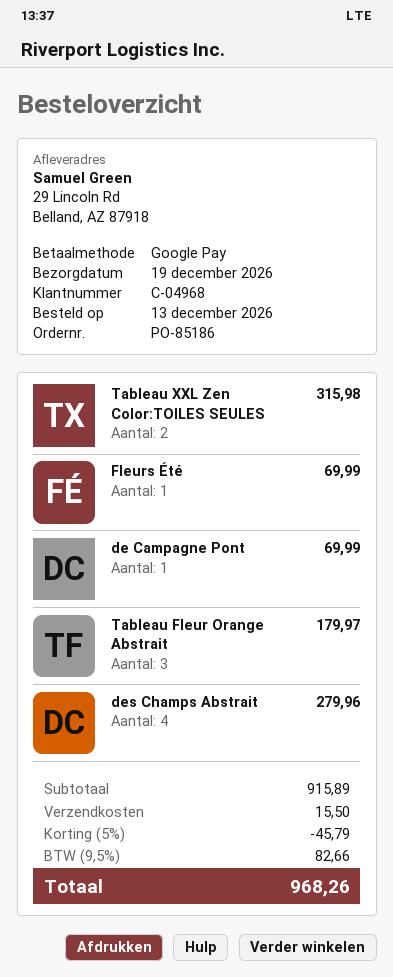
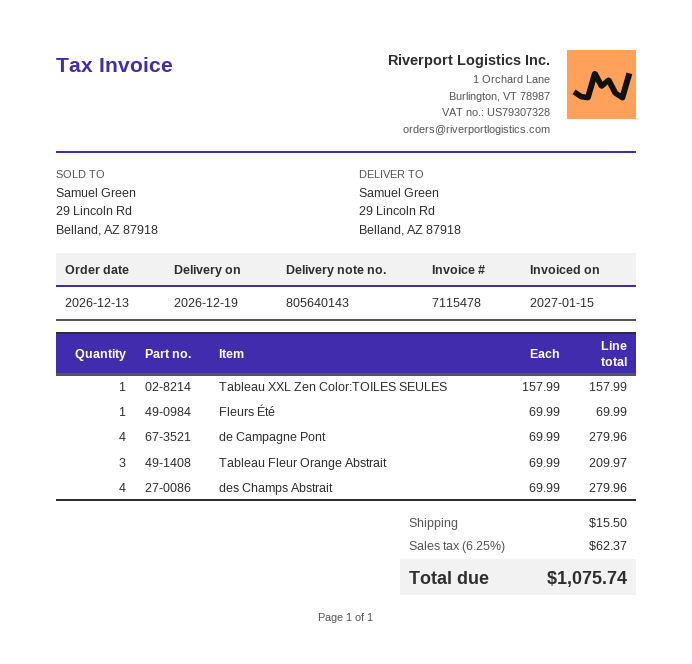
Tableau XXL Zen Color:TOILES SEULES: 2 for 315.98 -> 1 for 157.99
de Campagne Pont: 1 for 69.99 -> 4 for 279.96
Tableau Fleur Orange Abstrait: 3 for 179.97 -> 3 for 209.97
discount: 5% = 45.79 -> none
tax: 9.5% = 82.66 -> 6.25% = 62.37
total: 968.26 -> 1075.74

